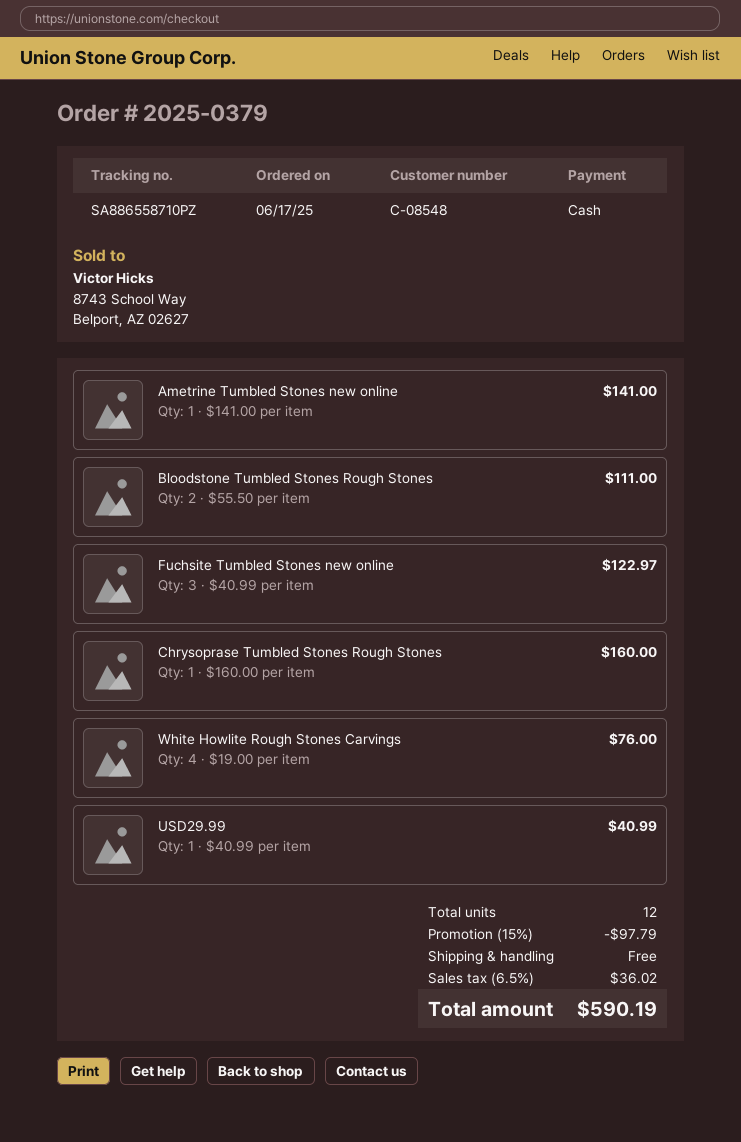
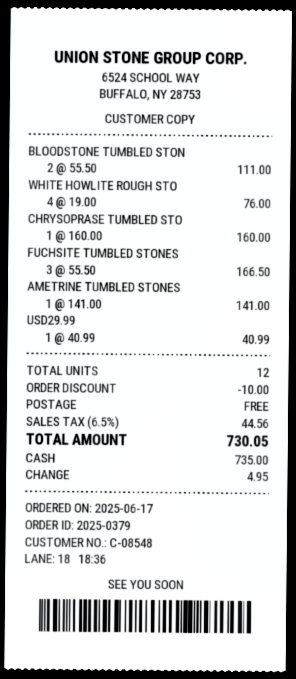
Fuchsite Tumbled Stones new online: 3 x 40.99 = 122.97 -> 3 x 55.50 = 166.50
discount: 97.79 -> 10.00
tax: 6.5% = 36.02 -> 6.5% = 44.56
total: 590.19 -> 730.05

